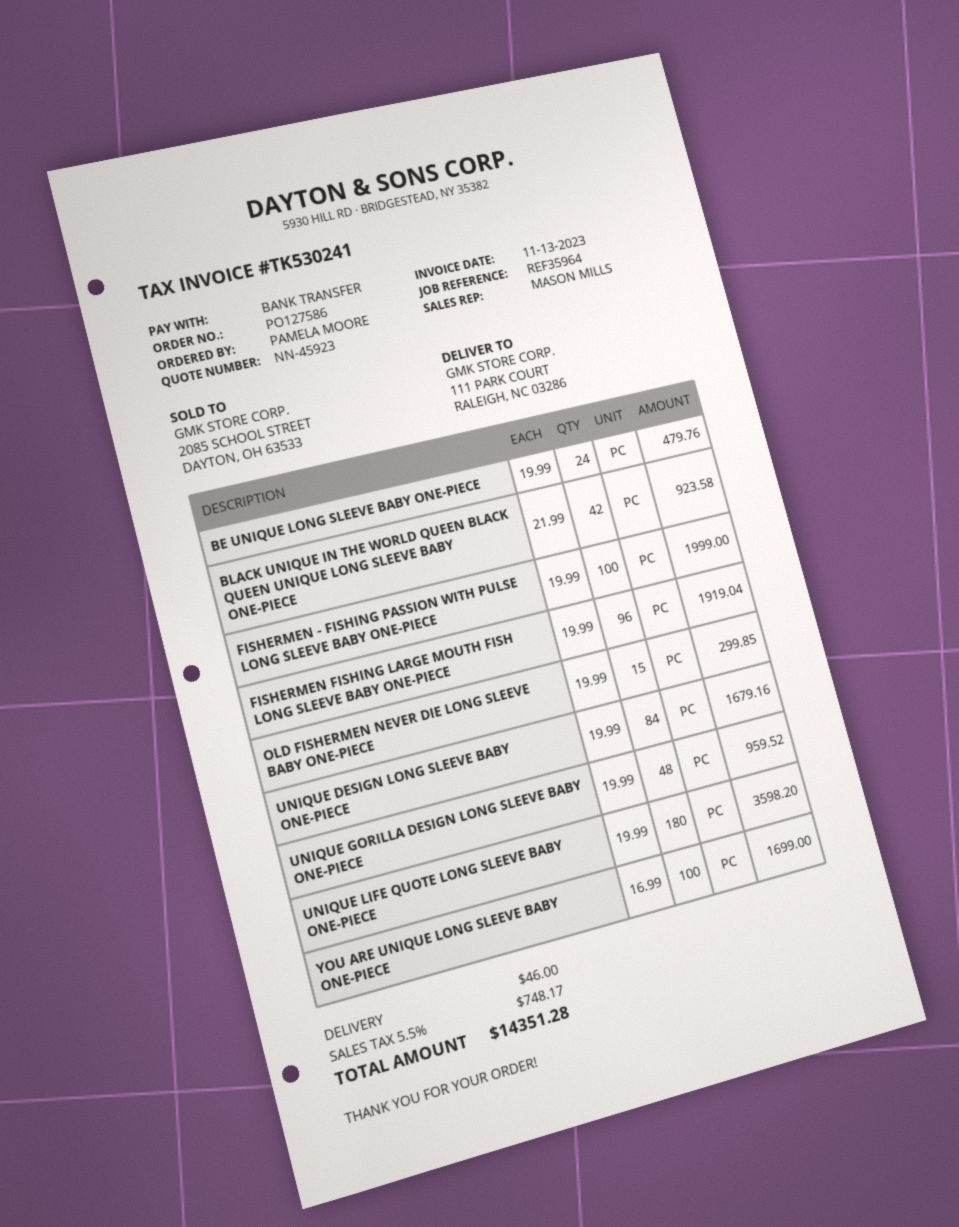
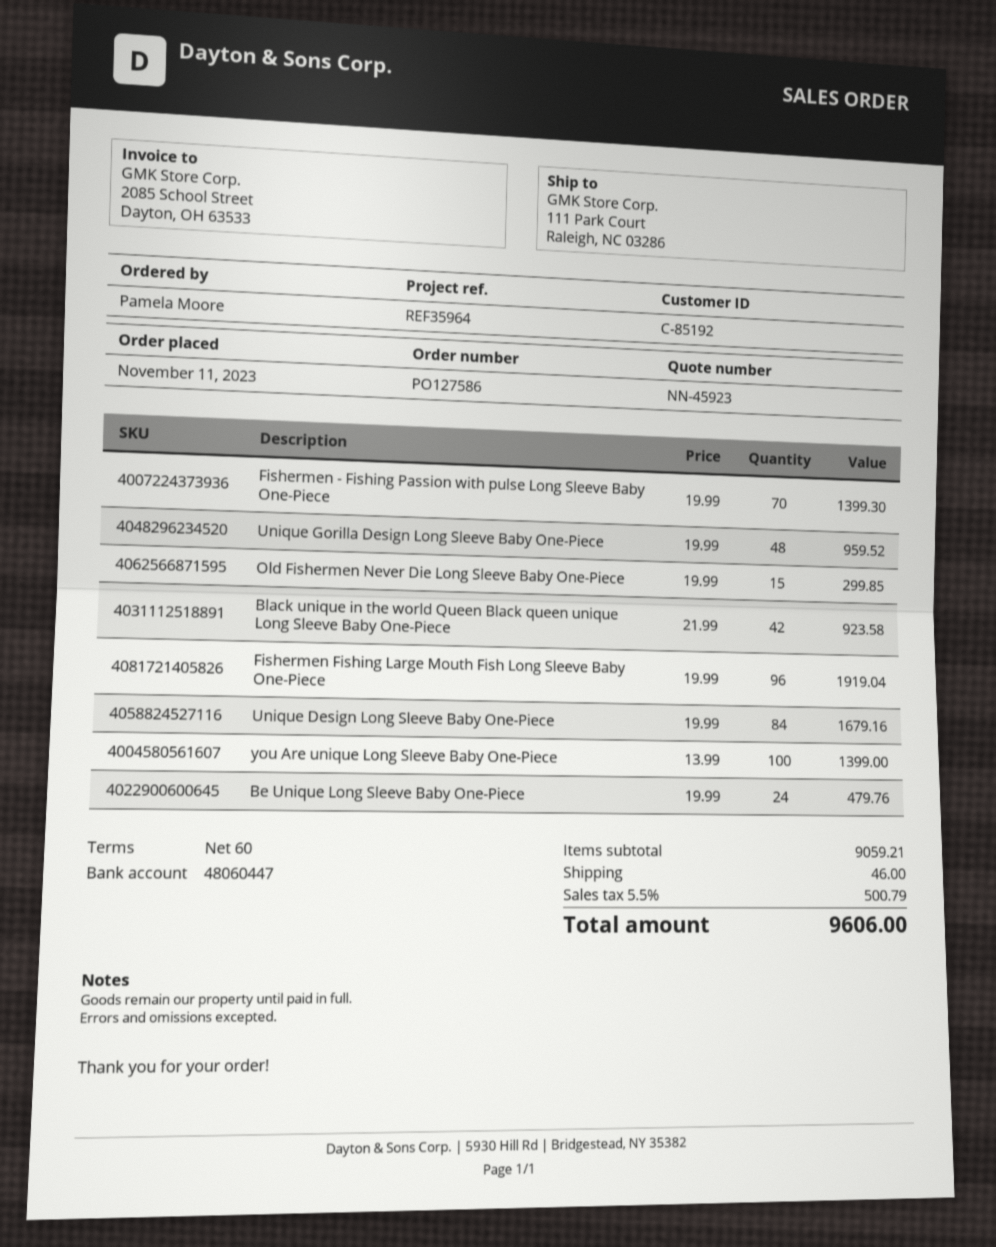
FISHERMEN - FISHING PASSION WITH PULSE LONG SLEEVE BABY ONE-PIECE: 100 x 19.99 = 1999.00 -> 70 x 19.99 = 1399.30
UNIQUE LIFE QUOTE LONG SLEEVE BABY ONE-PIECE: 180 x 19.99 = 3598.20 -> none
YOU ARE UNIQUE LONG SLEEVE BABY ONE-PIECE: 100 x 16.99 = 1699.00 -> 100 x 13.99 = 1399.00
tax: 5.5% = 748.17 -> 5.5% = 500.79
total: 14351.28 -> 9606.00

